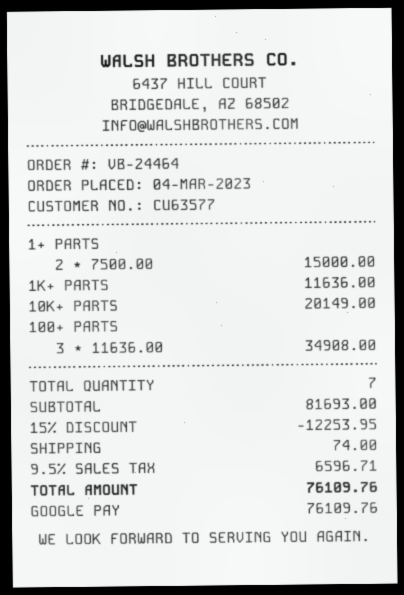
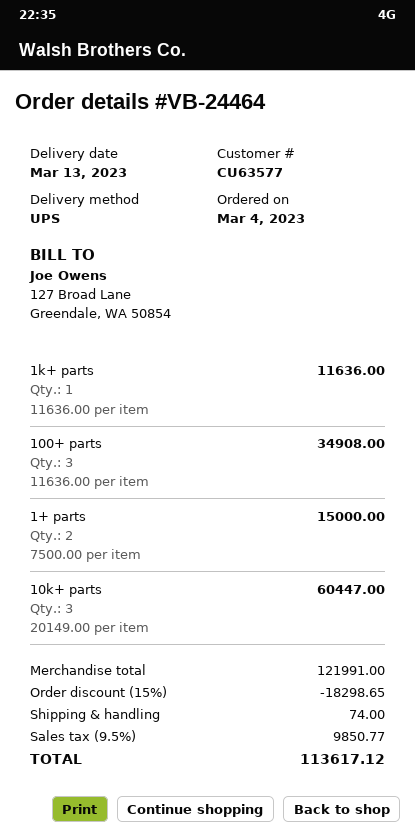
10K+ PARTS: 1 x 20149.00 = 20149.00 -> 3 x 20149.00 = 60447.00
subtotal: 81693.00 -> 121991.00
discount: 15% = 12253.95 -> 15% = 18298.65
tax: 9.5% = 6596.71 -> 9.5% = 9850.77
total: 76109.76 -> 113617.12

